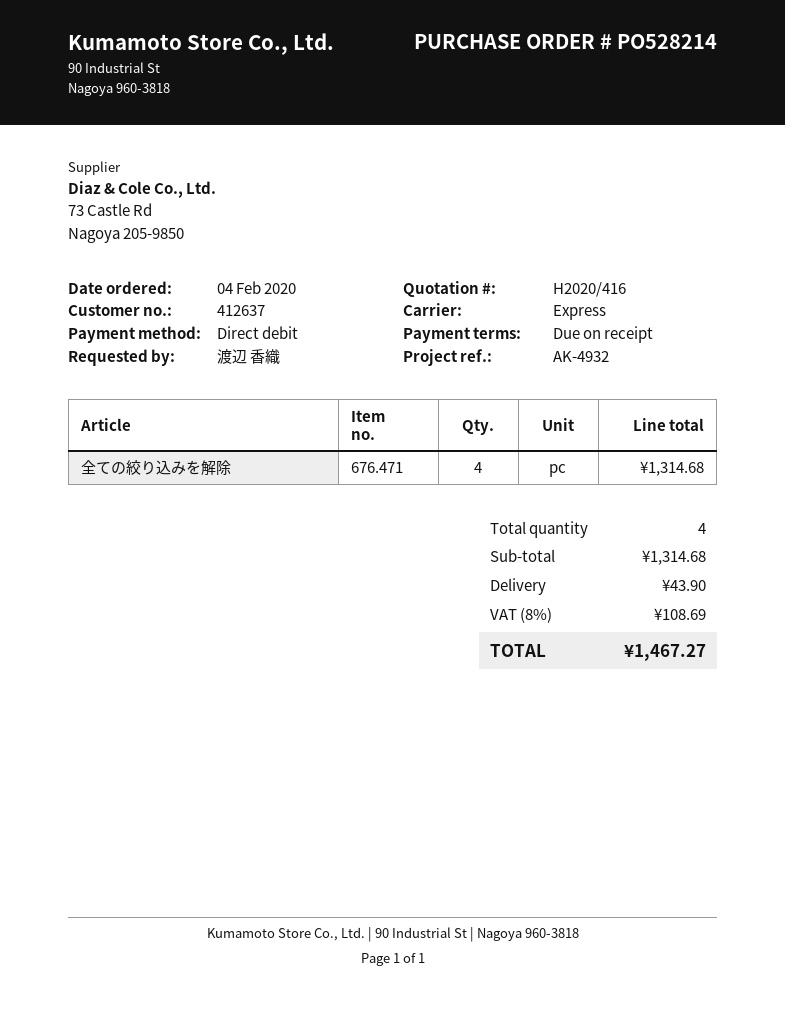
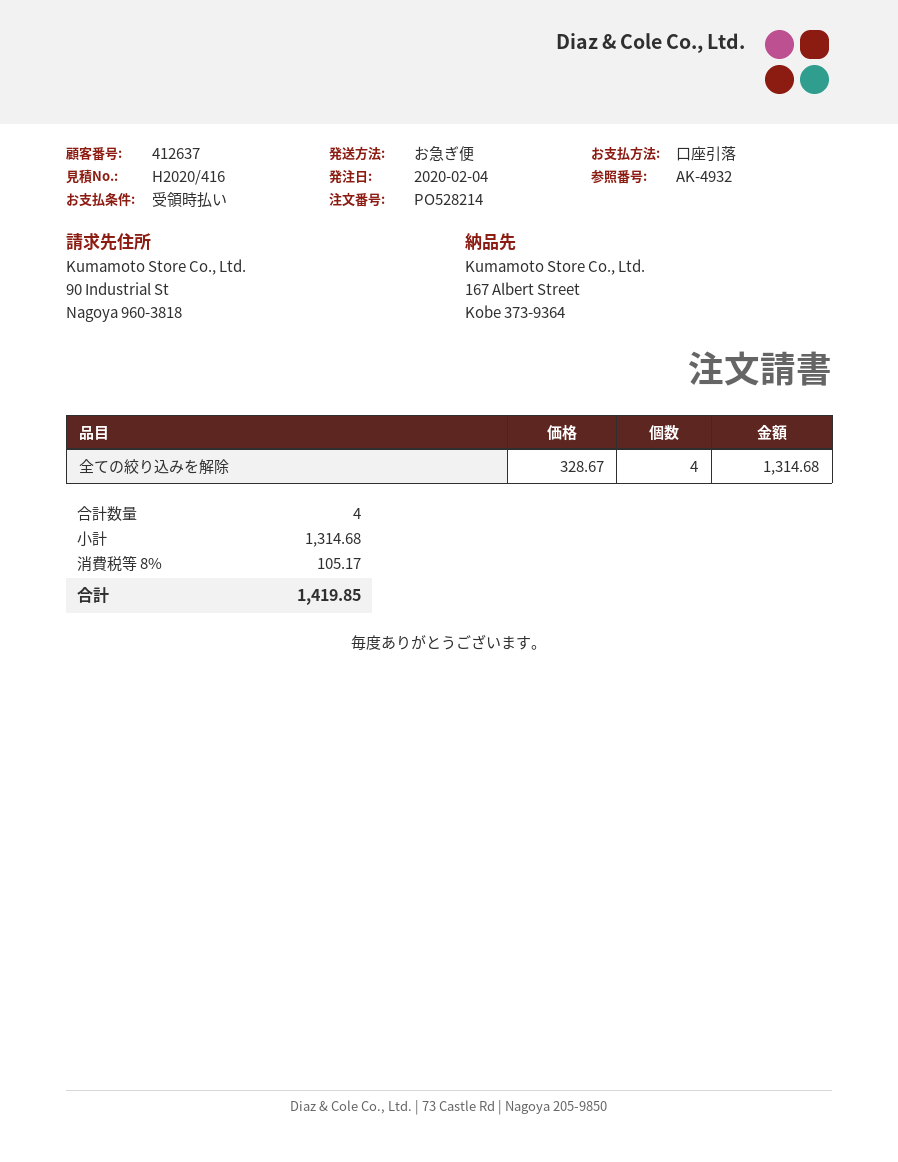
shipping: 43.90 -> none
tax: 8% = 108.69 -> 8% = 105.17
total: 1467.27 -> 1419.85

